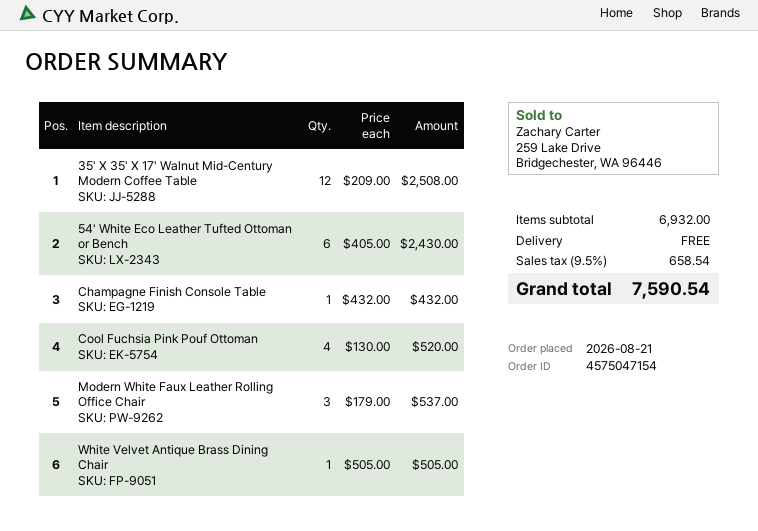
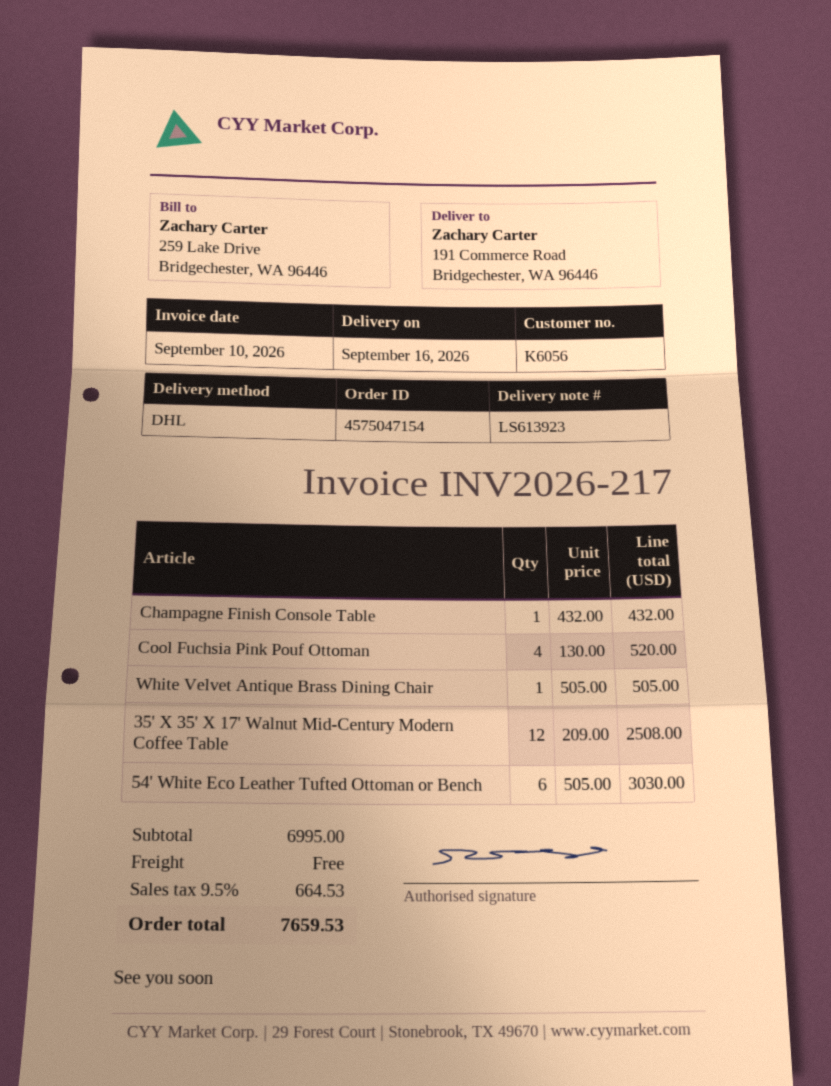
54' White Eco Leather Tufted Ottoman or Bench: 6 x 405.00 = 2430.00 -> 6 x 505.00 = 3030.00
Modern White Faux Leather Rolling Office Chair: 3 x 179.00 = 537.00 -> none
subtotal: 6932.00 -> 6995.00
tax: 9.5% = 658.54 -> 9.5% = 664.53
total: 7590.54 -> 7659.53

